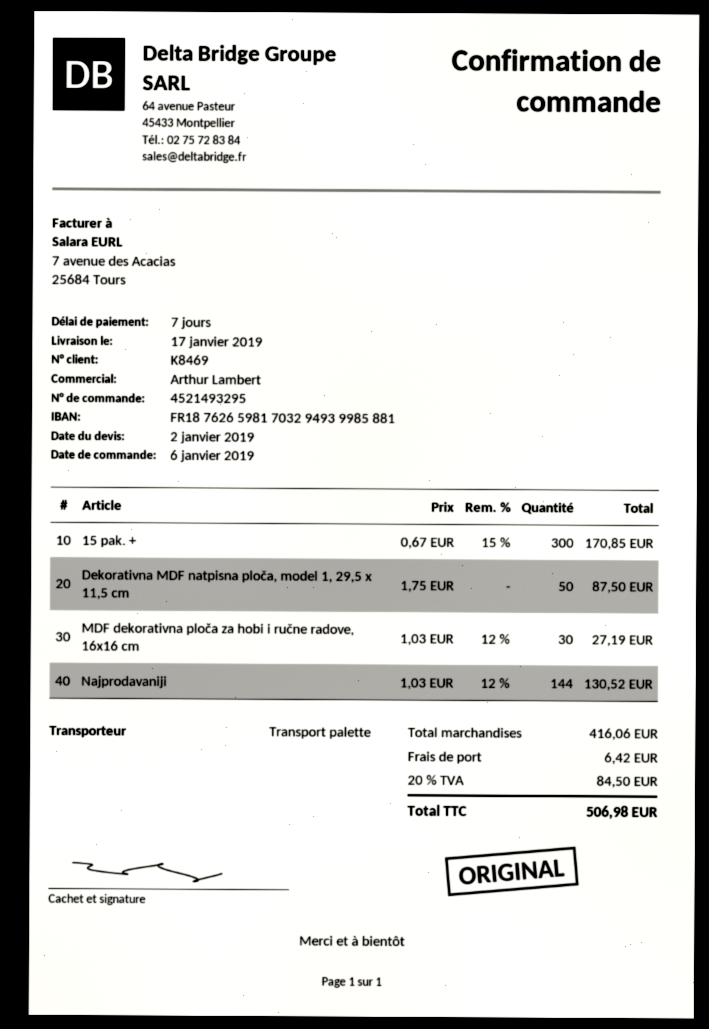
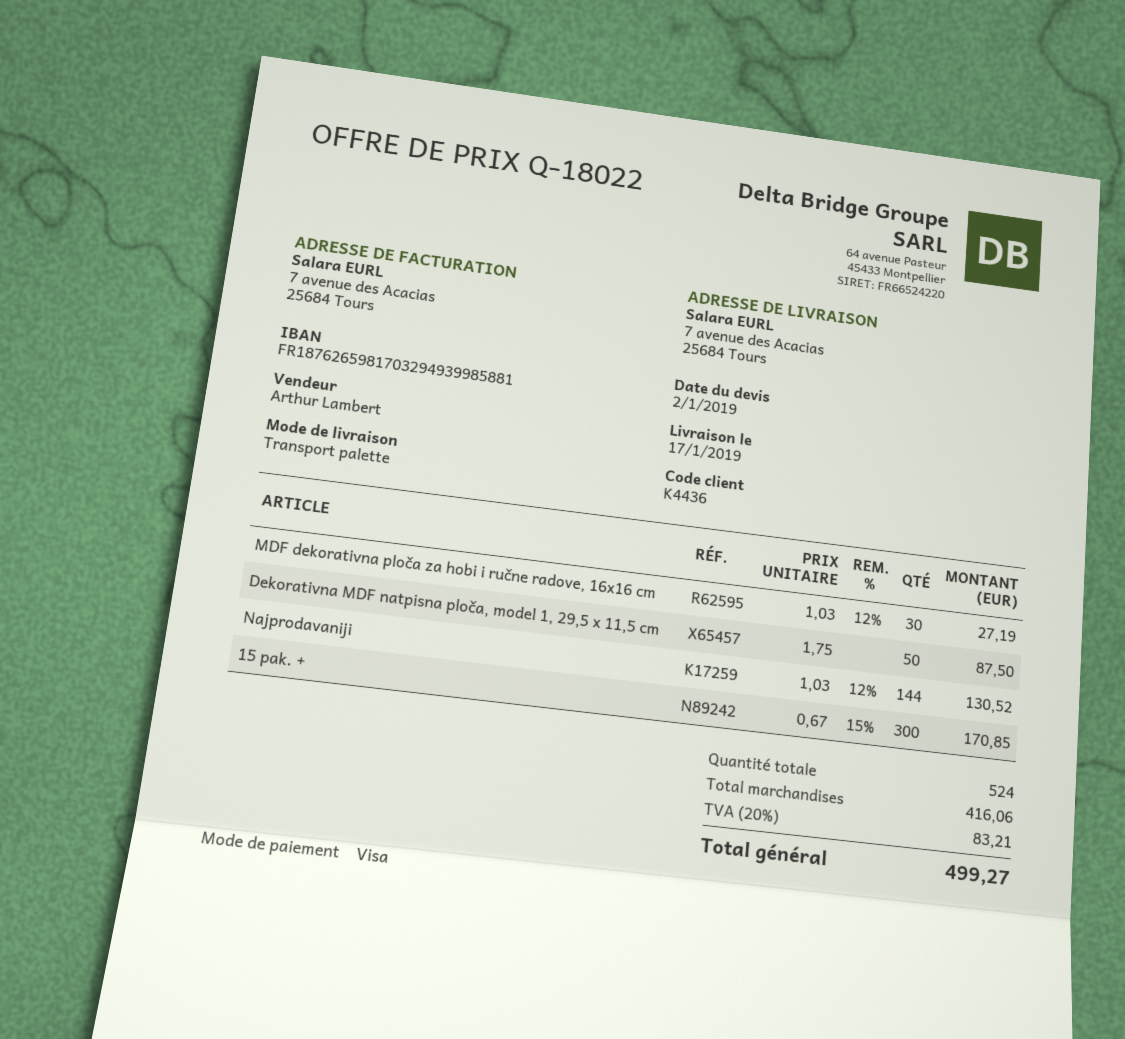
customer number: K8469 -> K4436
shipping: 6.42 -> none
tax: 20% = 84.50 -> 20% = 83.21
total: 506.98 -> 499.27

